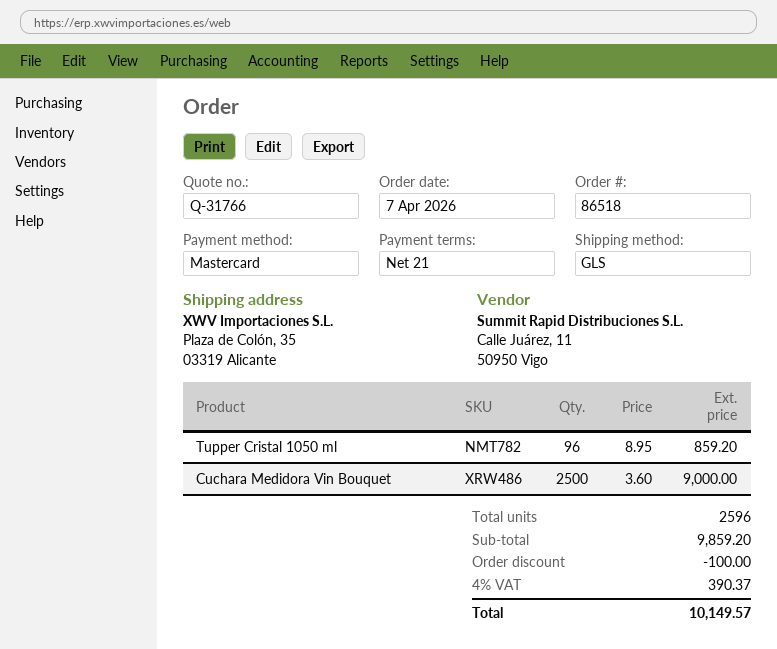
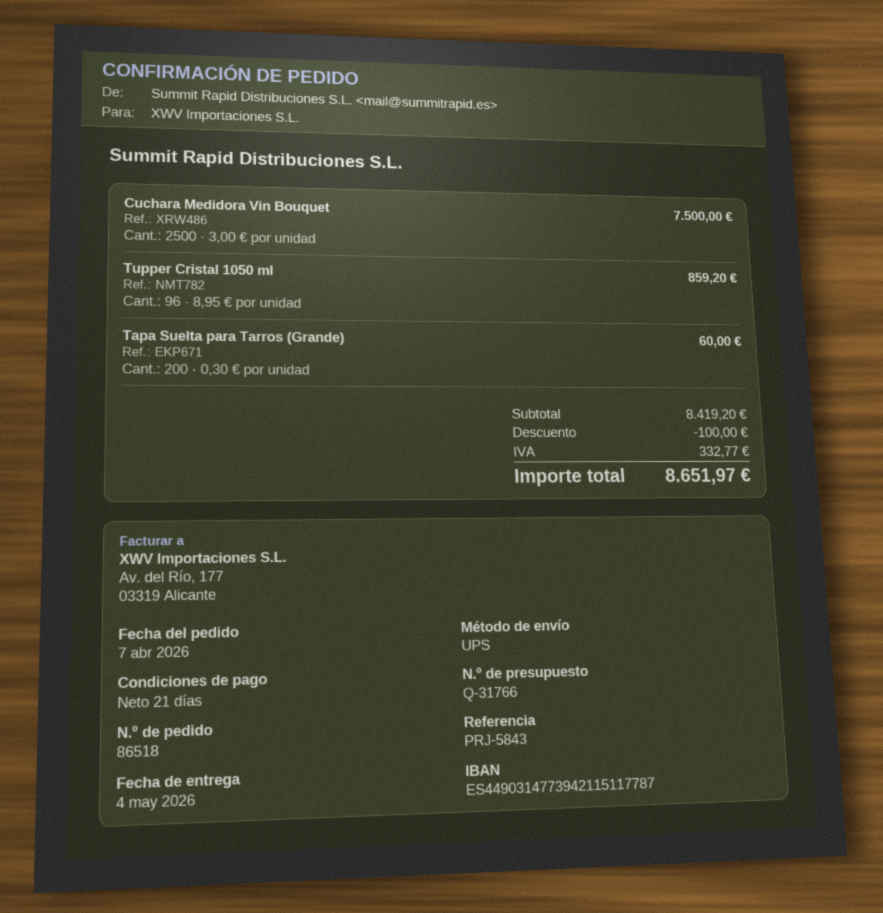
shipping method: GLS -> UPS
Cuchara Medidora Vin Bouquet: 2500 x 3.60 = 9000.00 -> 2500 x 3.00 = 7500.00
Tapa Suelta para Tarros (Grande): none -> 200 x 0.30 = 60.00
subtotal: 9859.20 -> 8419.20
tax: 390.37 -> 332.77
total: 10149.57 -> 8651.97

